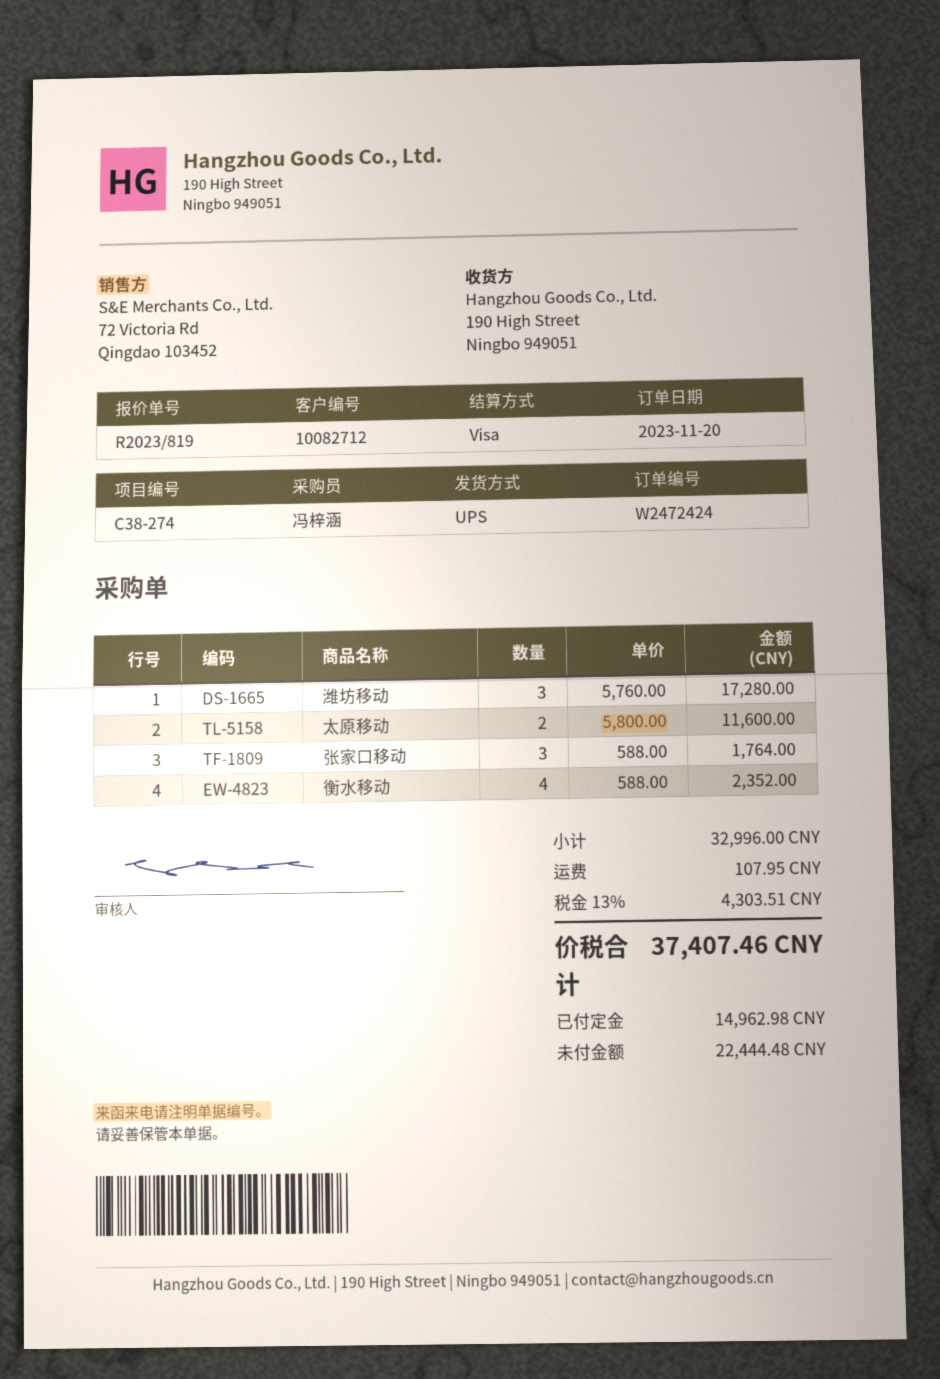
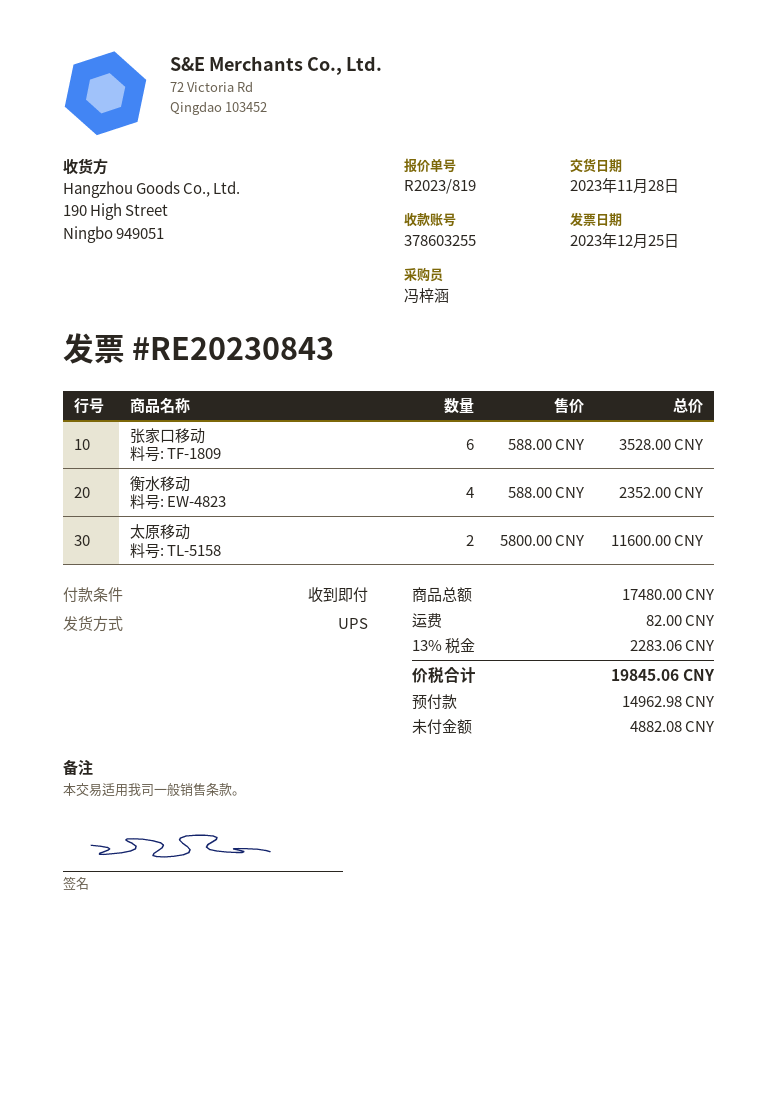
潍坊移动: 3 x 5760.00 = 17280.00 -> none
张家口移动: 3 x 588.00 = 1764.00 -> 6 x 588.00 = 3528.00
subtotal: 32996.00 -> 17480.00
shipping: 107.95 -> 82.00
tax: 13% = 4303.51 -> 13% = 2283.06
total: 37407.46 -> 19845.06
balance: 22444.48 -> 4882.08

